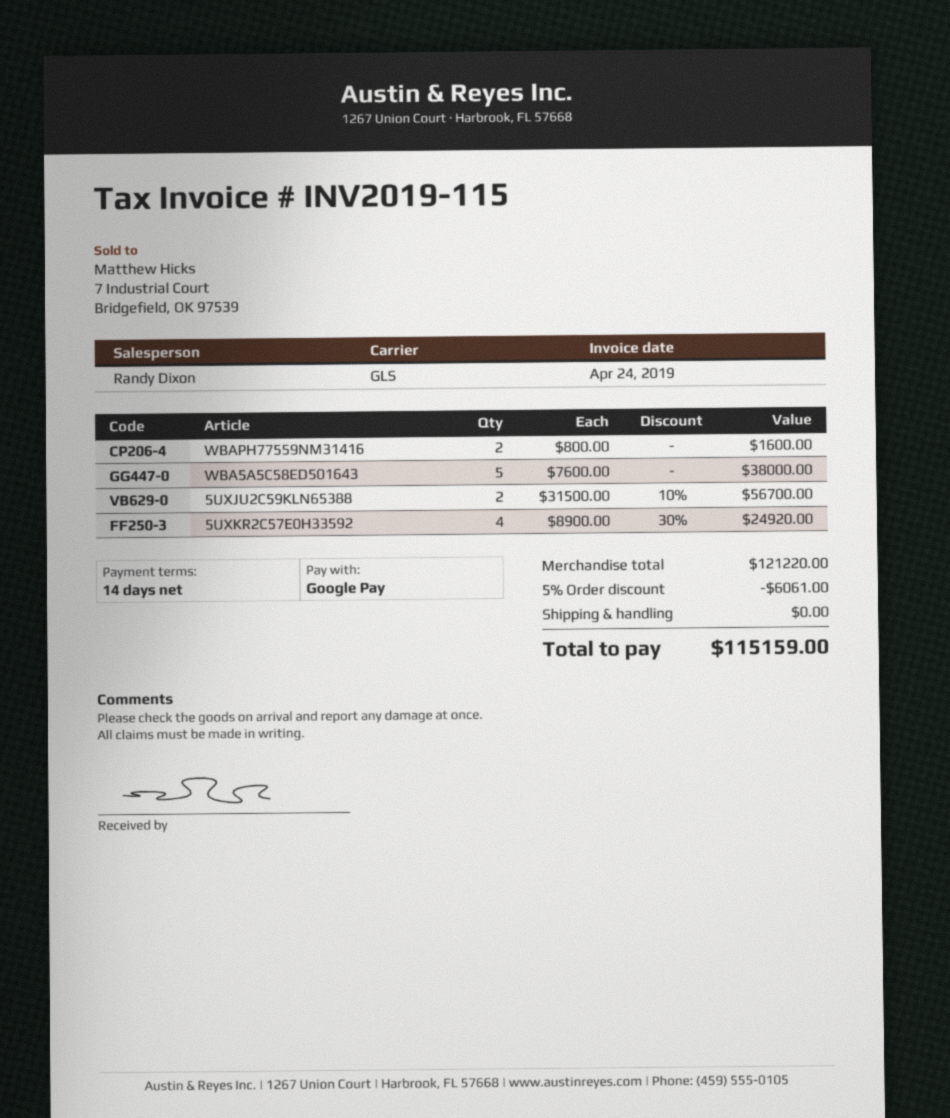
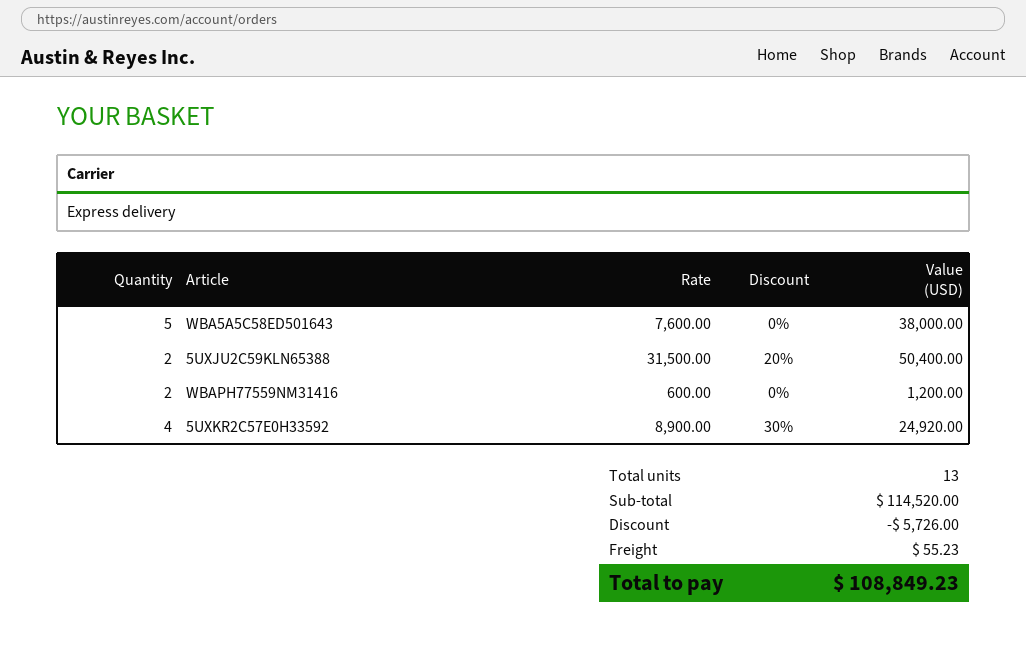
shipping method: GLS -> express
WBAPH77559NM31416: 2 x 800.00 = 1600.00 -> 2 x 600.00 = 1200.00
5UXJU2C59KLN65388: 2 x 31500.00 - 10% = 56700.00 -> 2 x 31500.00 - 20% = 50400.00
subtotal: 121220.00 -> 114520.00
discount: 6061.00 -> 5726.00
shipping: 0.00 -> 55.23
total: 115159.00 -> 108849.23

